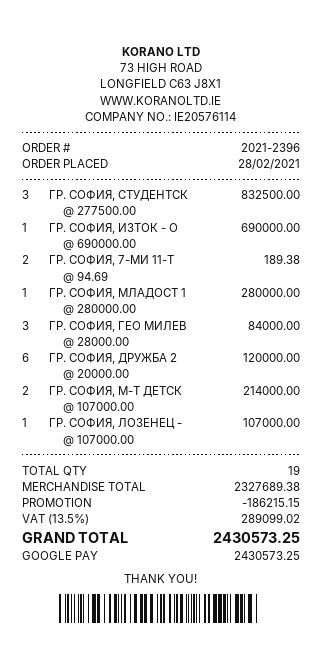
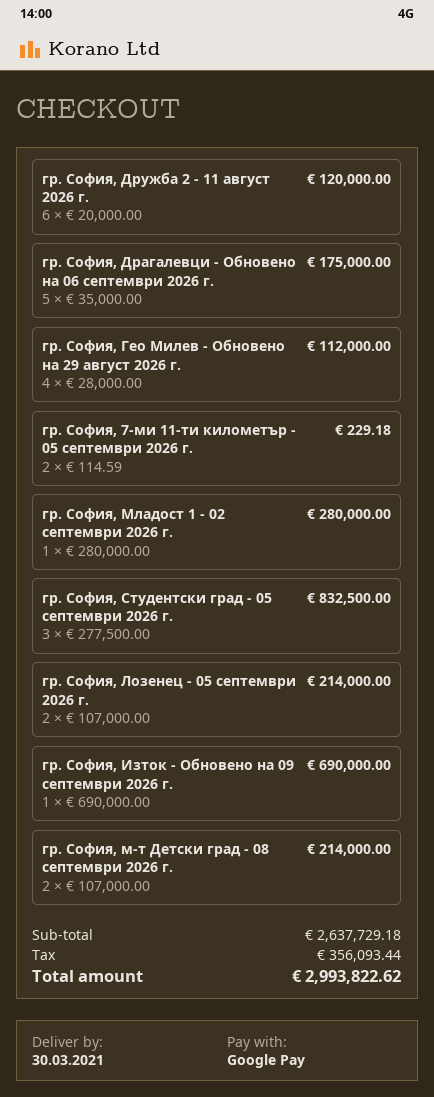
ГР. СОФИЯ, 7-МИ 11-Т: 2 x 94.69 = 189.38 -> 2 x 114.59 = 229.18
ГР. СОФИЯ, ГЕО МИЛЕВ: 3 x 28000.00 = 84000.00 -> 4 x 28000.00 = 112000.00
ГР. СОФИЯ, ЛОЗЕНЕЦ -: 1 x 107000.00 = 107000.00 -> 2 x 107000.00 = 214000.00
гр. София, Драгалевци - Обновено на 06 септември 2026 г.: none -> 5 x 35000.00 = 175000.00
subtotal: 2327689.38 -> 2637729.18
discount: 186215.15 -> none
tax: 289099.02 -> 356093.44
total: 2430573.25 -> 2993822.62

